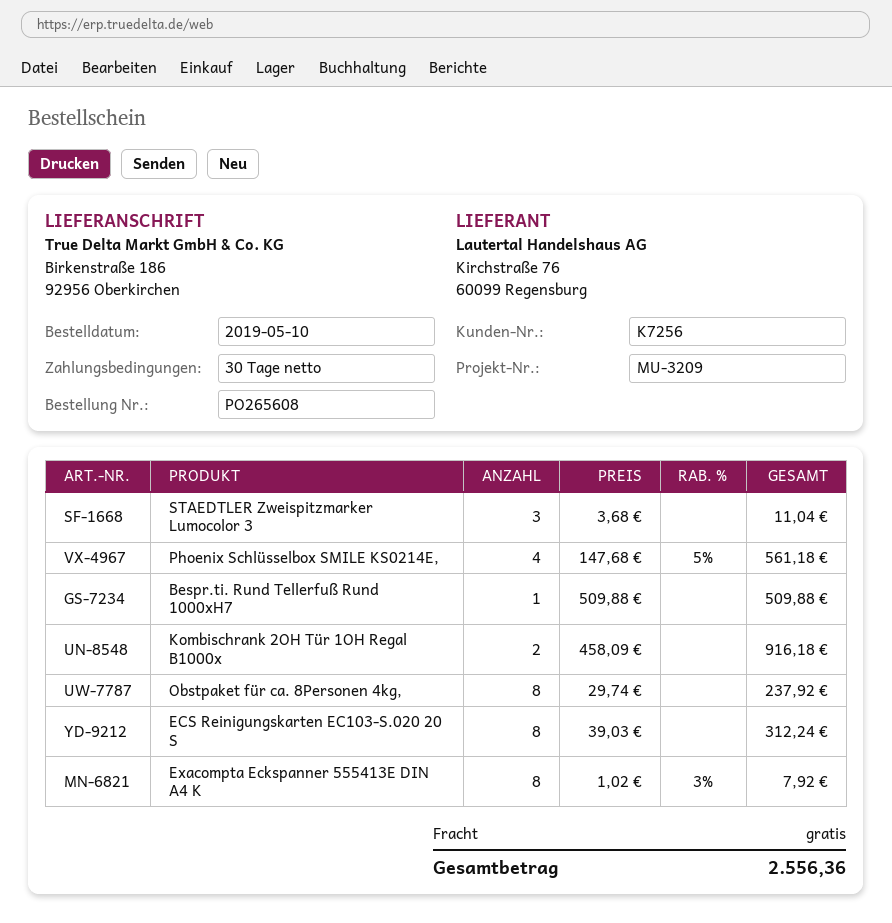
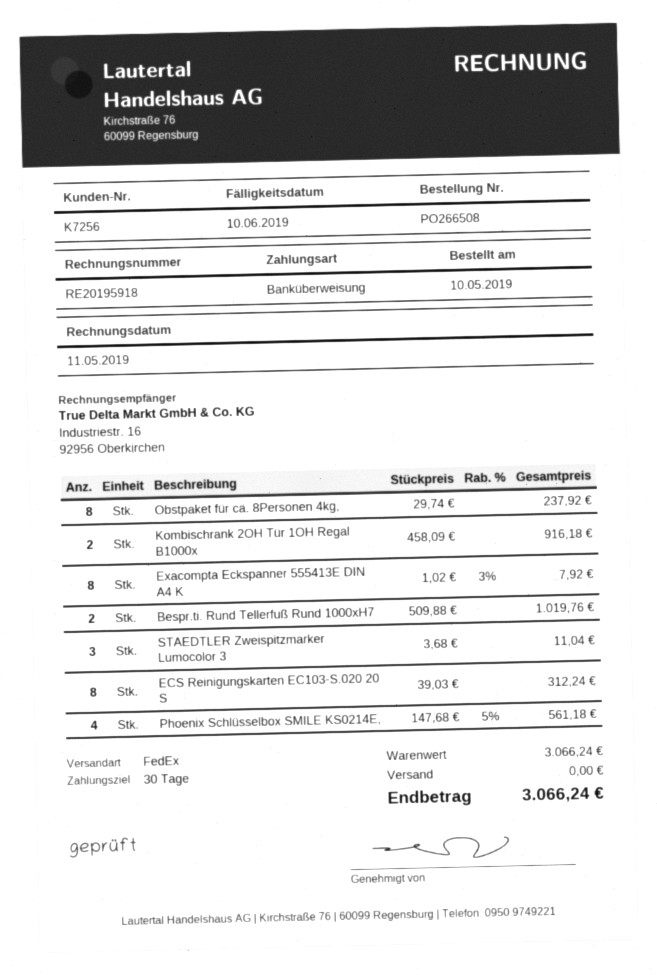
order number: PO265608 -> PO266508
Bespr.ti. Rund Tellerfuß Rund 1000xH7: 1 x 509.88 = 509.88 -> 2 x 509.88 = 1019.76
total: 2556.36 -> 3066.24

